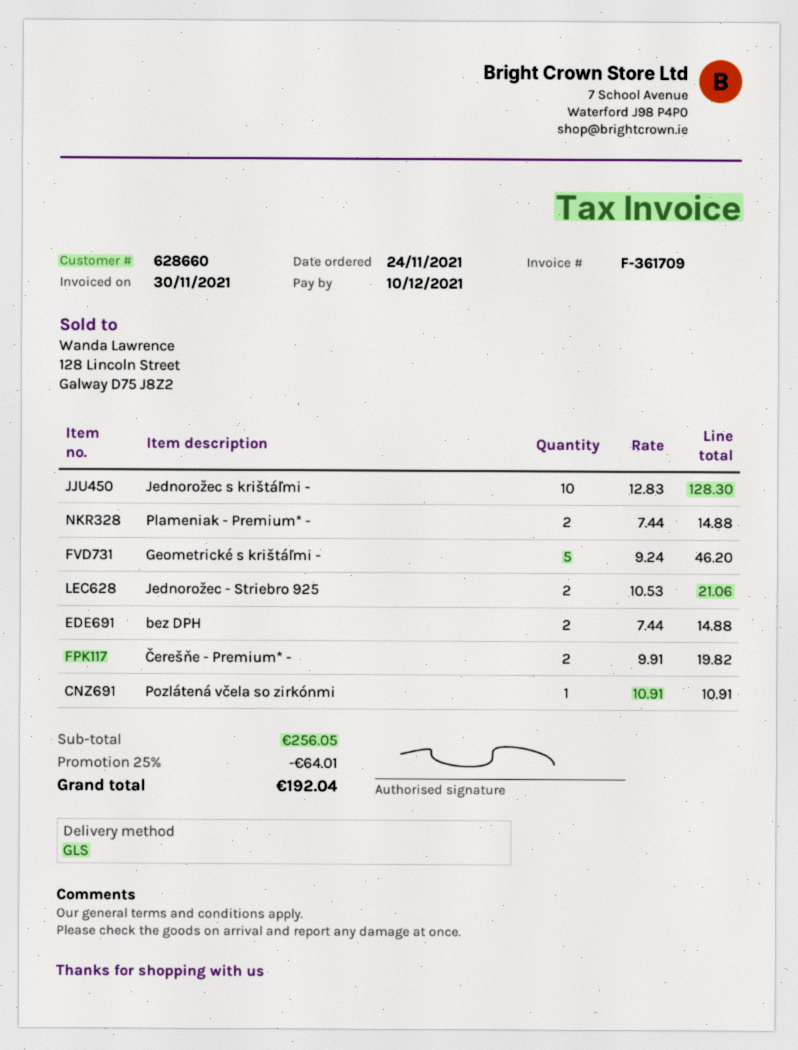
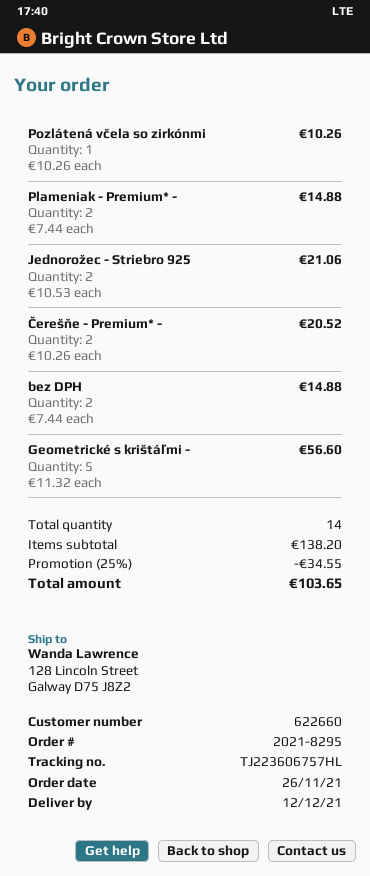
order date: 2021-11-24 -> 2021-11-26
customer number: 628660 -> 622660
Jednorožec s krištáľmi -: 10 x 12.83 = 128.30 -> none
Geometrické s krištáľmi -: 5 x 9.24 = 46.20 -> 5 x 11.32 = 56.60
Čerešňe - Premium* -: 2 x 9.91 = 19.82 -> 2 x 10.26 = 20.52
Pozlátená včela so zirkónmi: 1 x 10.91 = 10.91 -> 1 x 10.26 = 10.26
subtotal: 256.05 -> 138.20
discount: 25% = 64.01 -> 25% = 34.55
total: 192.04 -> 103.65

